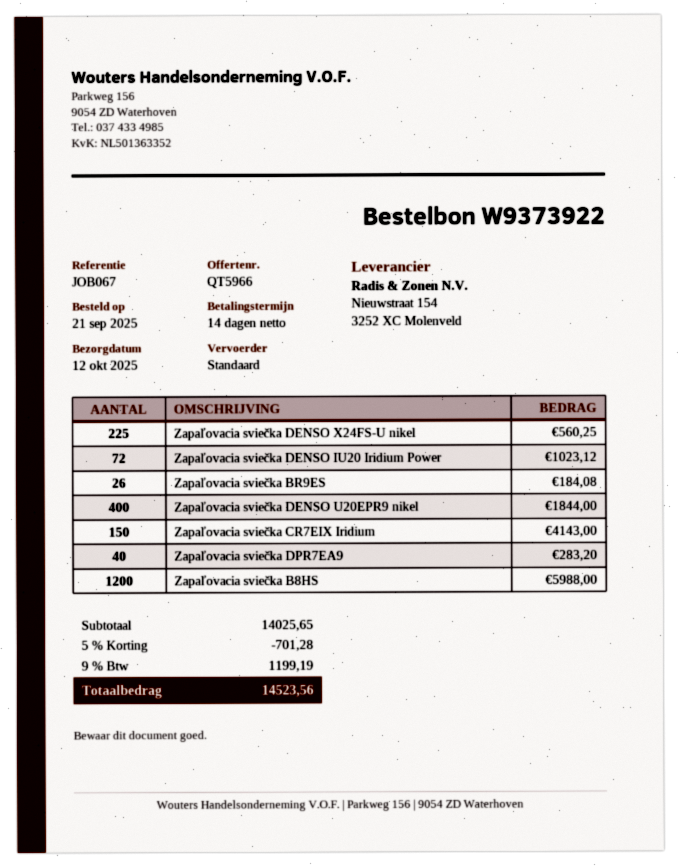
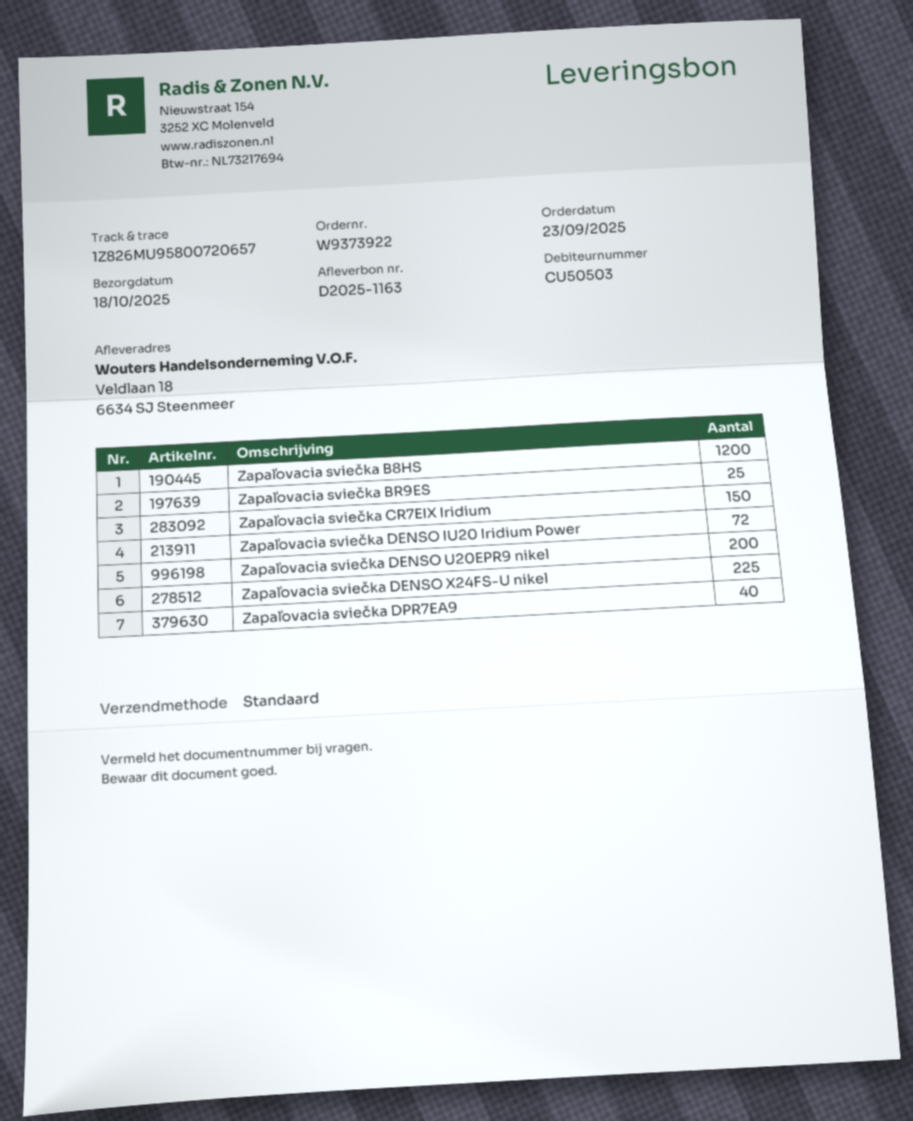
order date: 2025-09-21 -> 2025-09-23
delivery date: 2025-10-12 -> 2025-10-18
Zapaľovacia sviečka BR9ES: 26 -> 25
Zapaľovacia sviečka DENSO U20EPR9 nikel: 400 -> 200

